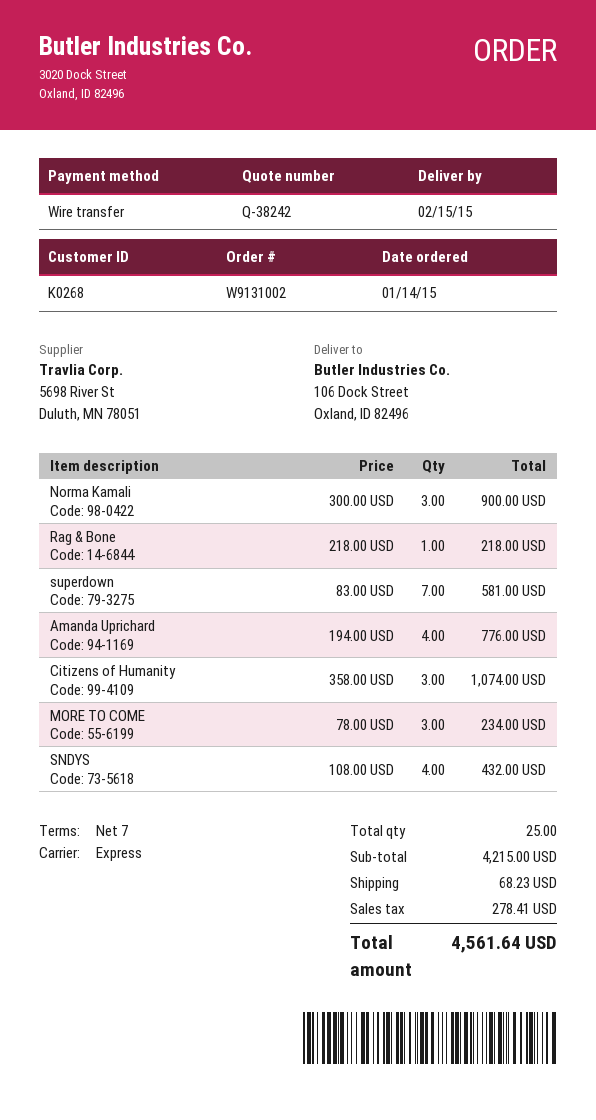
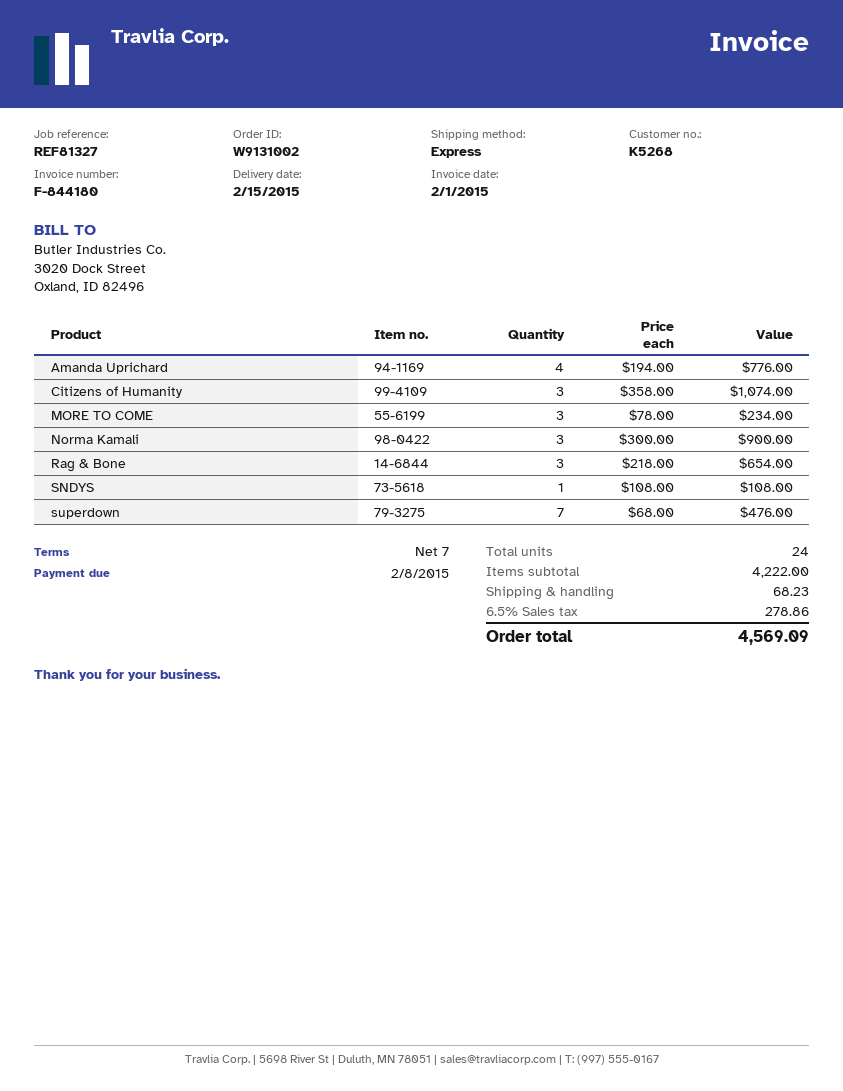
customer number: K0268 -> K5268
Rag & Bone: 1 x 218.00 = 218.00 -> 3 x 218.00 = 654.00
superdown: 7 x 83.00 = 581.00 -> 7 x 68.00 = 476.00
SNDYS: 4 x 108.00 = 432.00 -> 1 x 108.00 = 108.00
total quantity: 25 -> 24
subtotal: 4215.00 -> 4222.00
tax: 278.41 -> 278.86
total: 4561.64 -> 4569.09

